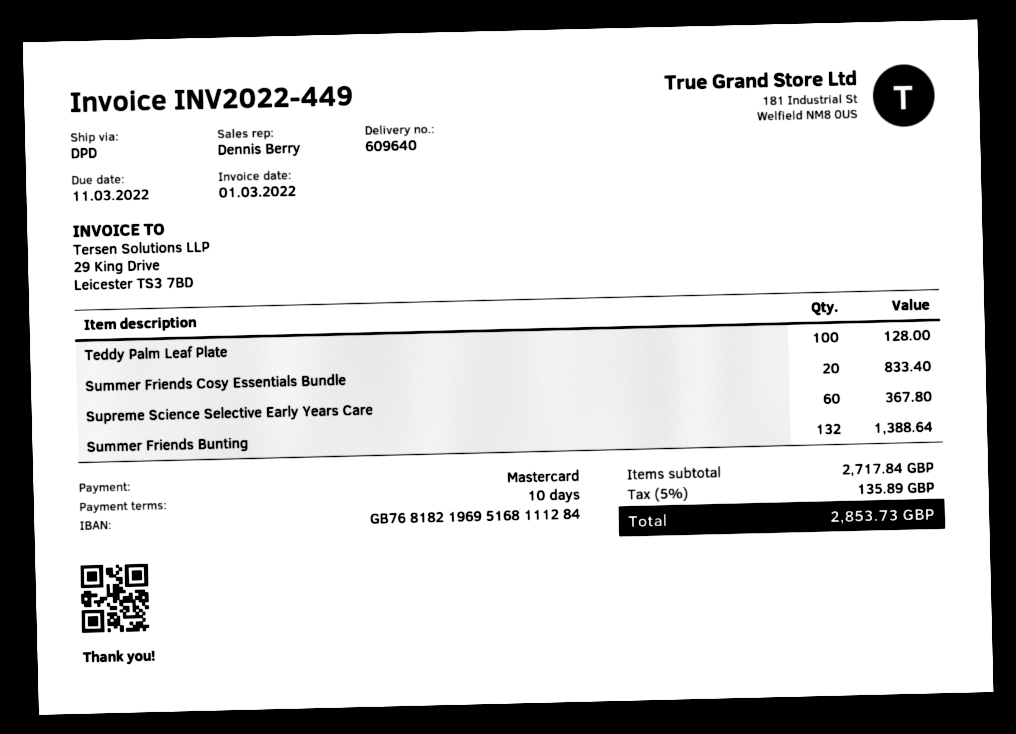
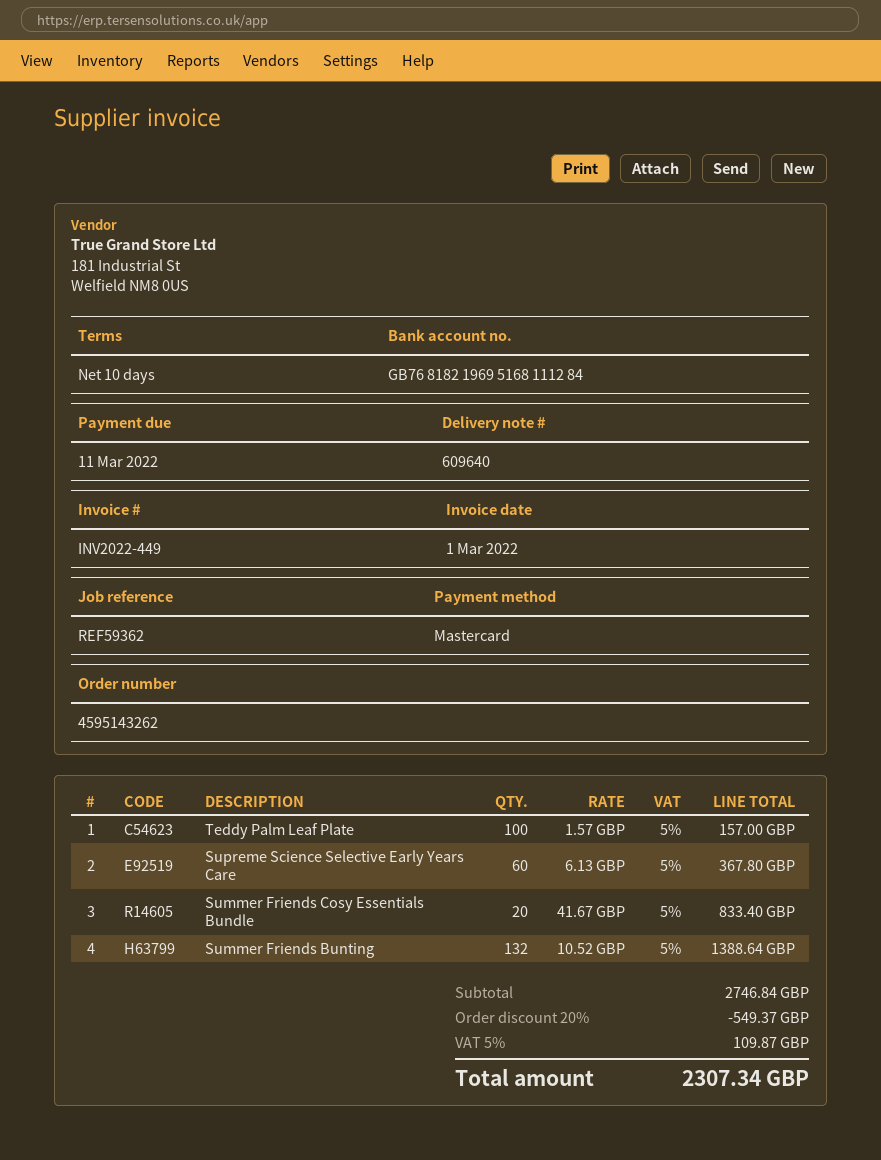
Teddy Palm Leaf Plate: 100 for 128.00 -> 100 for 157.00
subtotal: 2717.84 -> 2746.84
discount: none -> 20% = 549.37
tax: 5% = 135.89 -> 5% = 109.87
total: 2853.73 -> 2307.34

